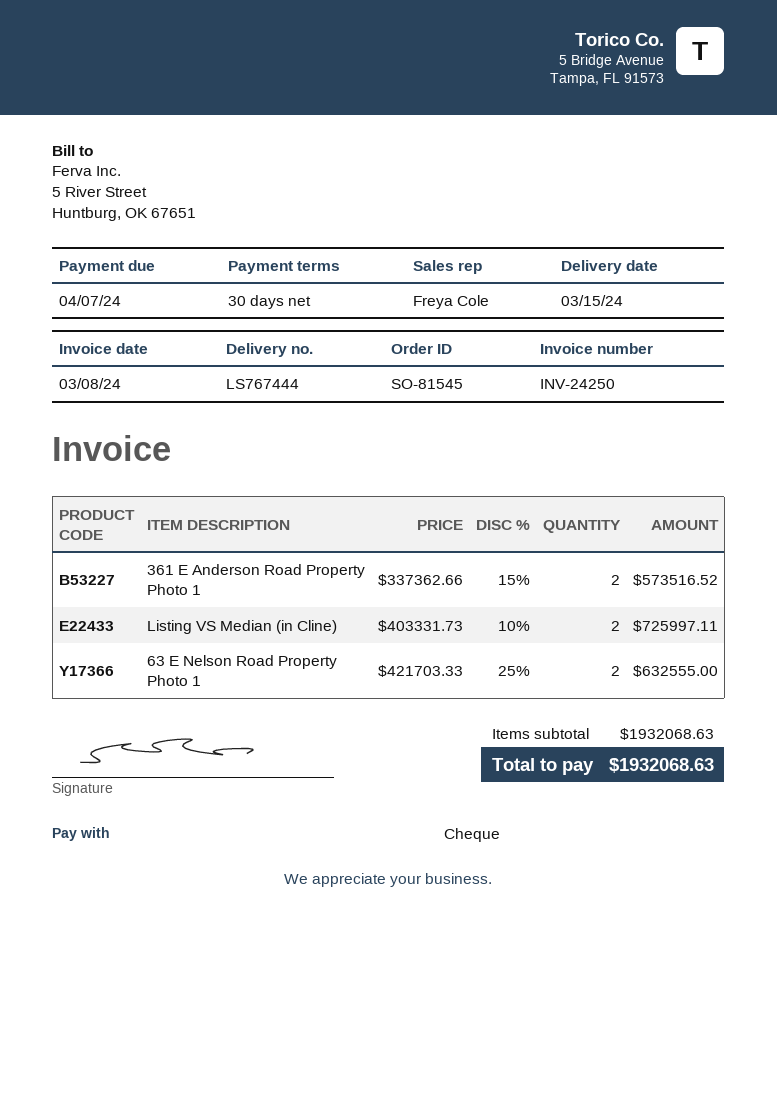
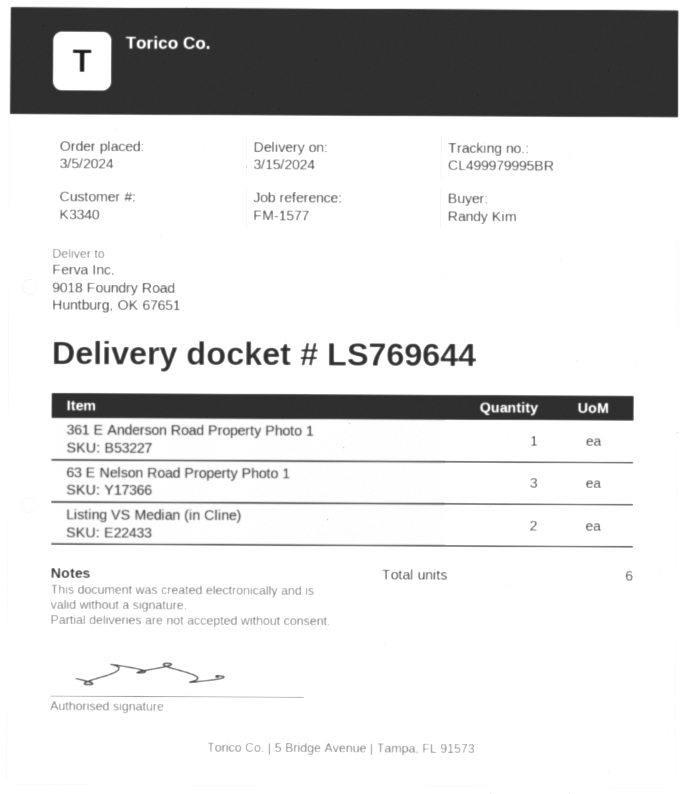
delivery note number: LS767444 -> LS769644
361 E Anderson Road Property Photo 1: 2 -> 1
63 E Nelson Road Property Photo 1: 2 -> 3

